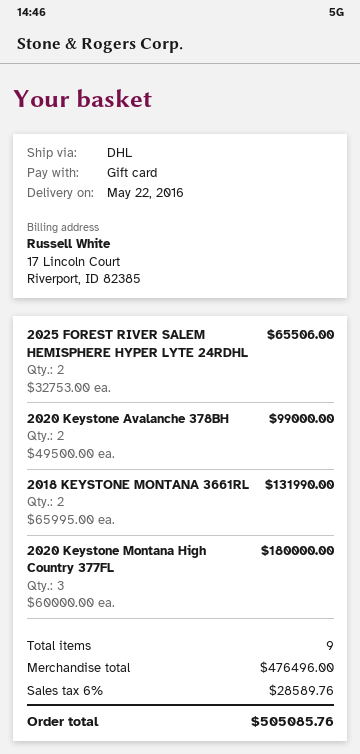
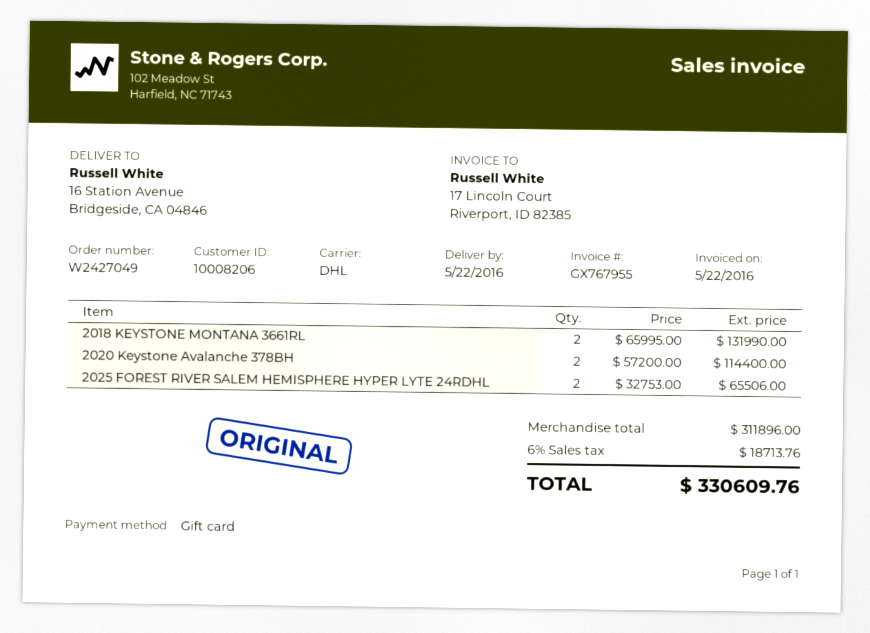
2020 Keystone Avalanche 378BH: 2 x 49500.00 = 99000.00 -> 2 x 57200.00 = 114400.00
2020 Keystone Montana High Country 377FL: 3 x 60000.00 = 180000.00 -> none
subtotal: 476496.00 -> 311896.00
tax: 6% = 28589.76 -> 6% = 18713.76
total: 505085.76 -> 330609.76

